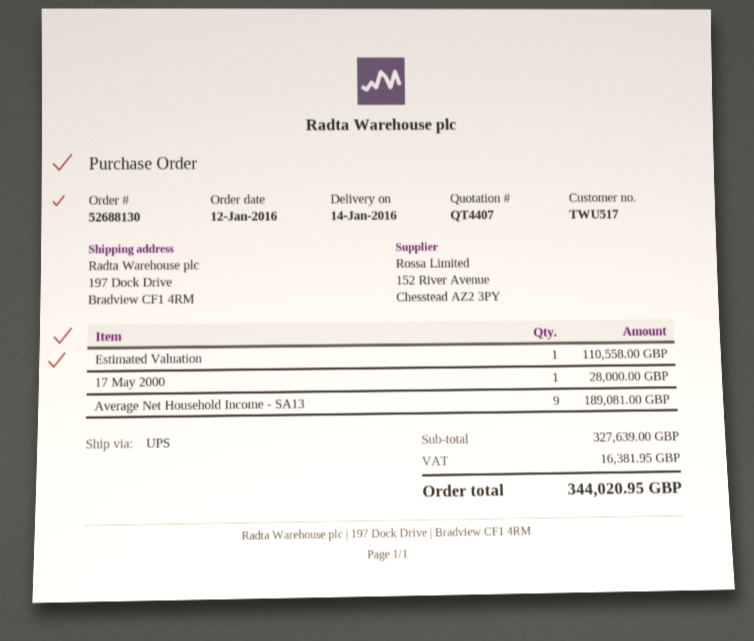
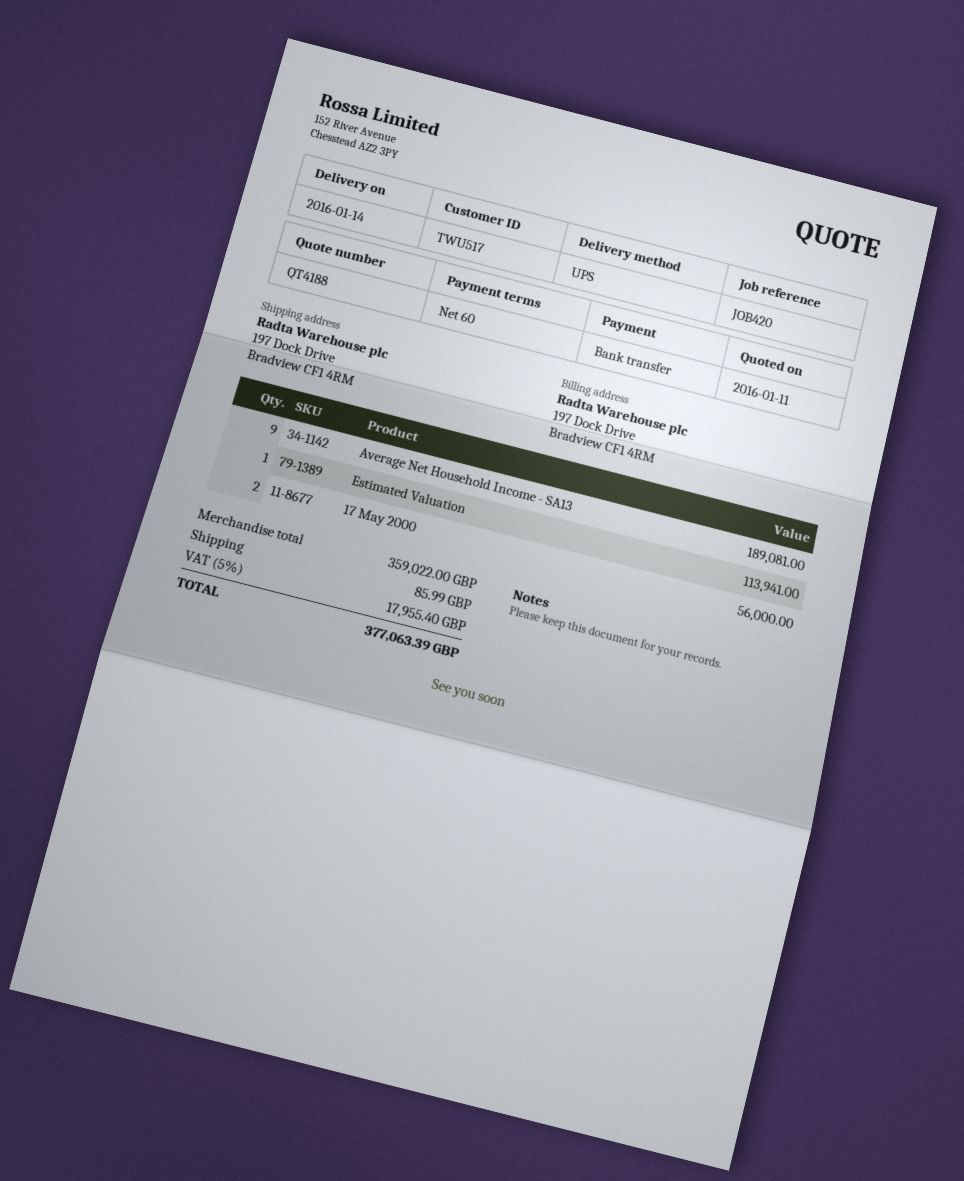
quote number: QT4407 -> QT4188
Estimated Valuation: 1 for 110558.00 -> 1 for 113941.00
17 May 2000: 1 for 28000.00 -> 2 for 56000.00
subtotal: 327639.00 -> 359022.00
shipping: none -> 85.99
tax: 16381.95 -> 17955.40
total: 344020.95 -> 377063.39

